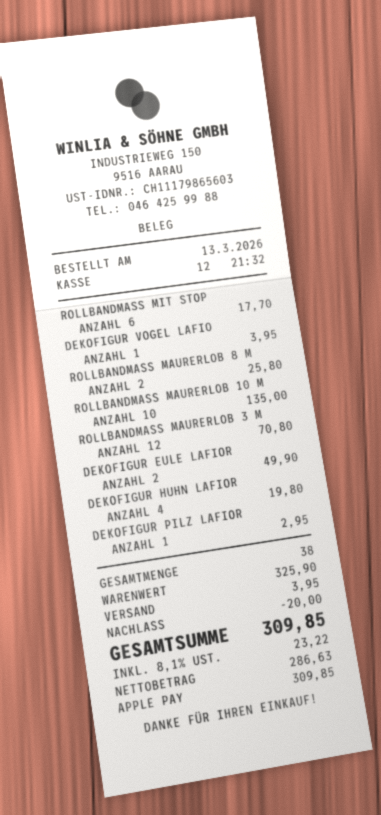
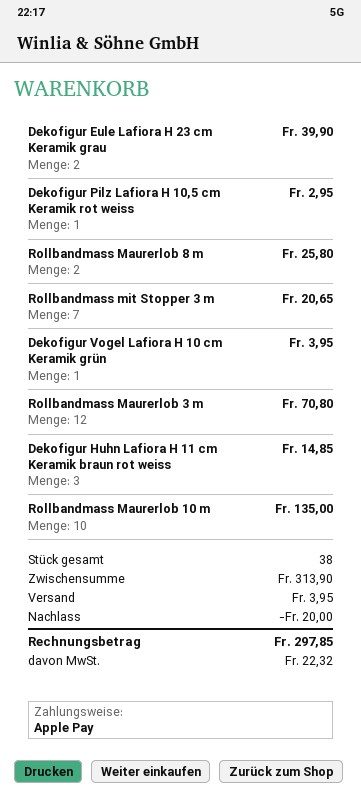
ROLLBANDMASS MIT STOP: 6 for 17.70 -> 7 for 20.65
DEKOFIGUR EULE LAFIOR: 2 for 49.90 -> 2 for 39.90
DEKOFIGUR HUHN LAFIOR: 4 for 19.80 -> 3 for 14.85
subtotal: 325.90 -> 313.90
tax: 23.22 -> 22.32
total: 309.85 -> 297.85

